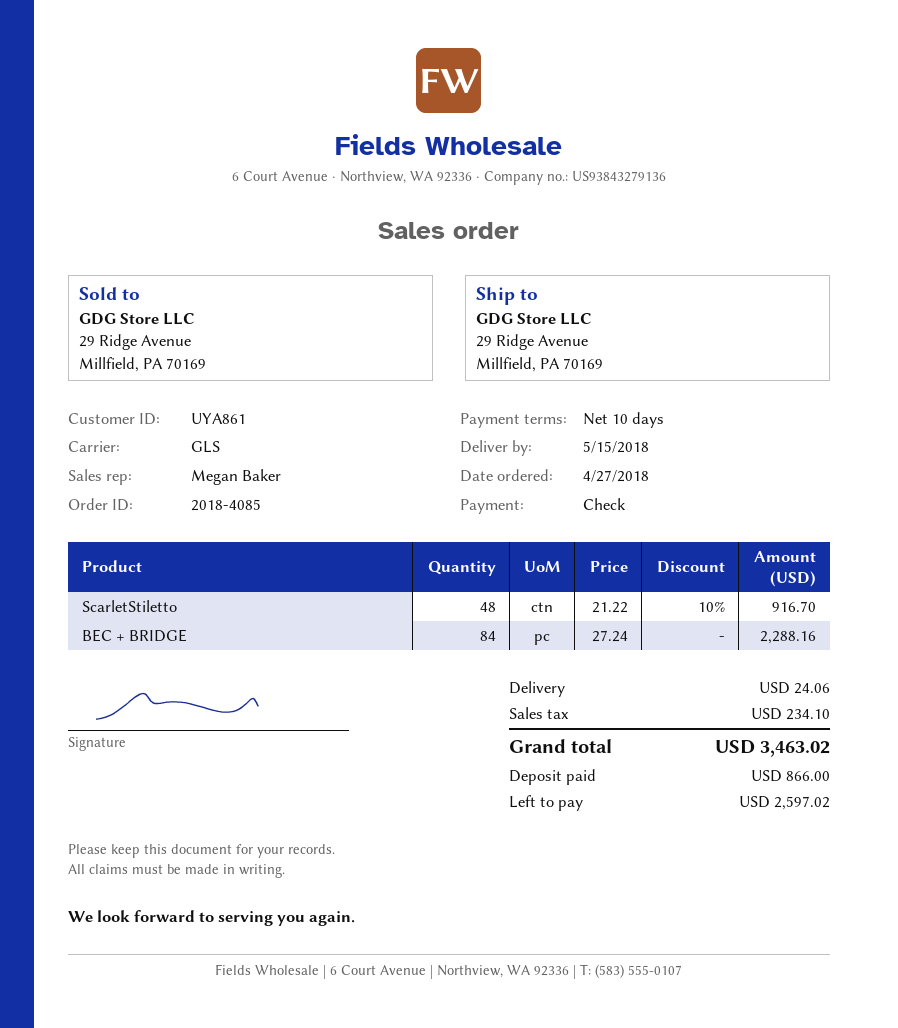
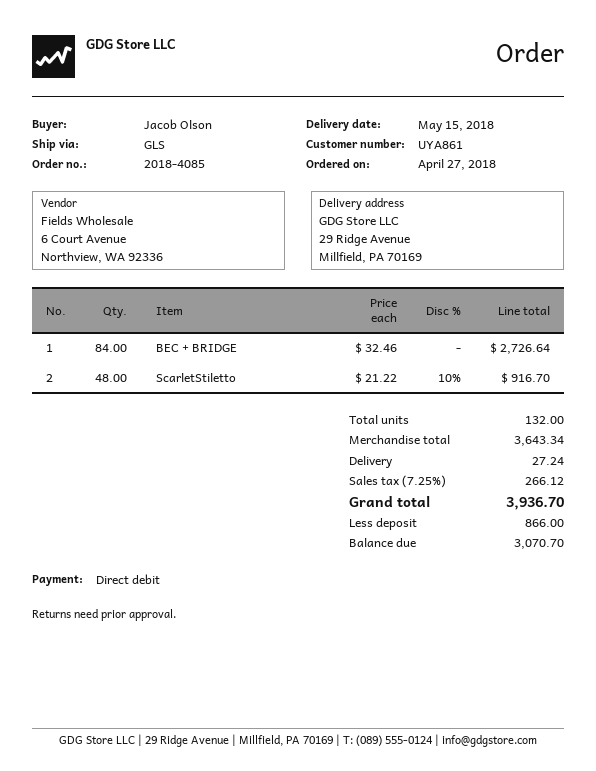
payment method: cheque -> direct debit
BEC + BRIDGE: 84 x 27.24 = 2288.16 -> 84 x 32.46 = 2726.64
shipping: 24.06 -> 27.24
tax: 234.10 -> 266.12
total: 3463.02 -> 3936.70
balance: 2597.02 -> 3070.70

